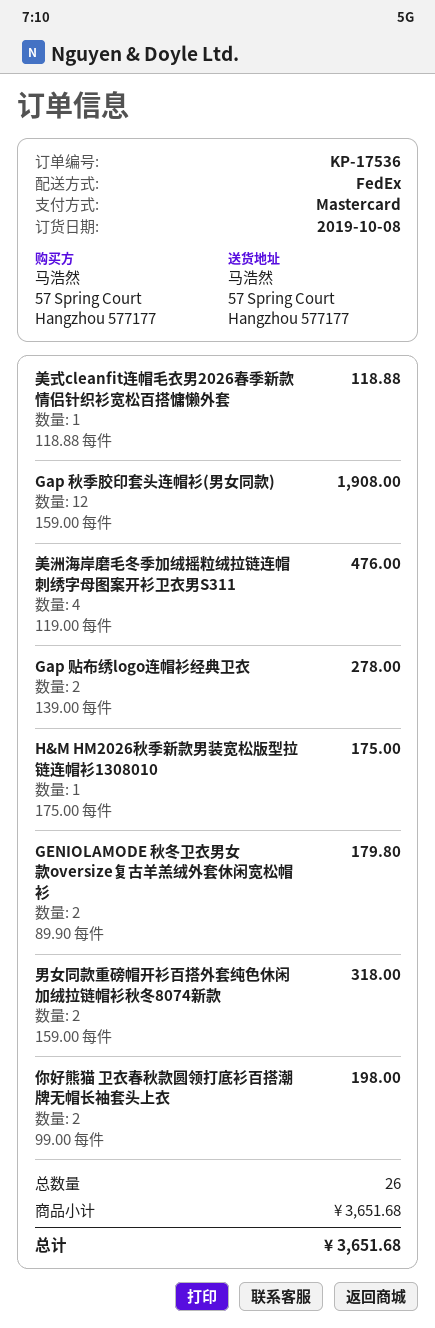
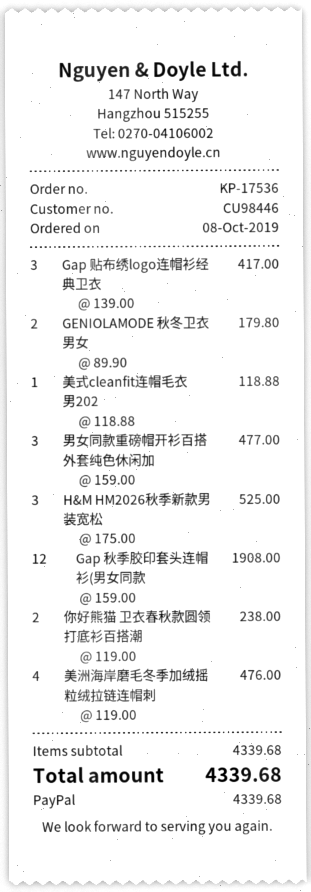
payment method: Mastercard -> PayPal
Gap 贴布绣logo连帽衫经典卫衣: 2 x 139.00 = 278.00 -> 3 x 139.00 = 417.00
H&M HM2026秋季新款男装宽松版型拉链连帽衫1308010: 1 x 175.00 = 175.00 -> 3 x 175.00 = 525.00
男女同款重磅帽开衫百搭外套纯色休闲加绒拉链帽衫秋冬8074新款: 2 x 159.00 = 318.00 -> 3 x 159.00 = 477.00
你好熊猫 卫衣春秋款圆领打底衫百搭潮牌无帽长袖套头上衣: 2 x 99.00 = 198.00 -> 2 x 119.00 = 238.00
subtotal: 3651.68 -> 4339.68
total: 3651.68 -> 4339.68

